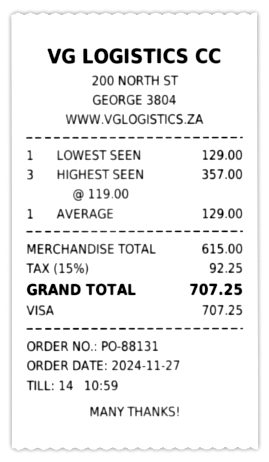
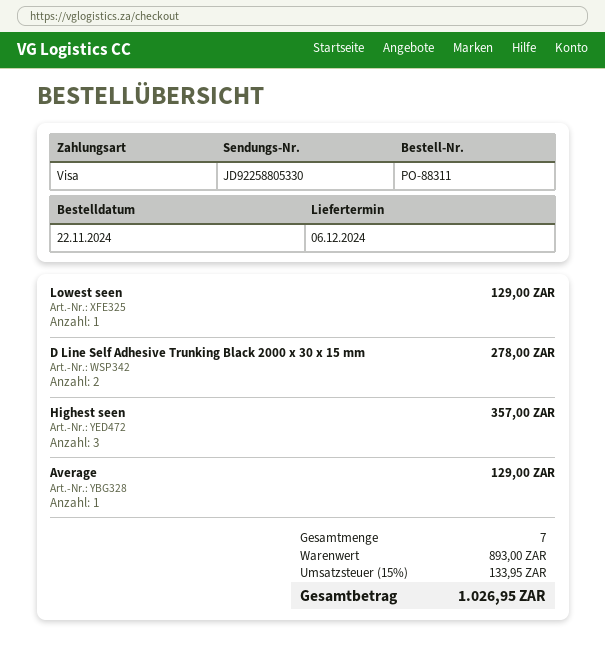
order number: PO-88131 -> PO-88311
order date: 2024-11-27 -> 2024-11-22
D Line Self Adhesive Trunking Black 2000 x 30 x 15 mm: none -> 2 for 278.00
subtotal: 615.00 -> 893.00
tax: 15% = 92.25 -> 15% = 133.95
total: 707.25 -> 1026.95

